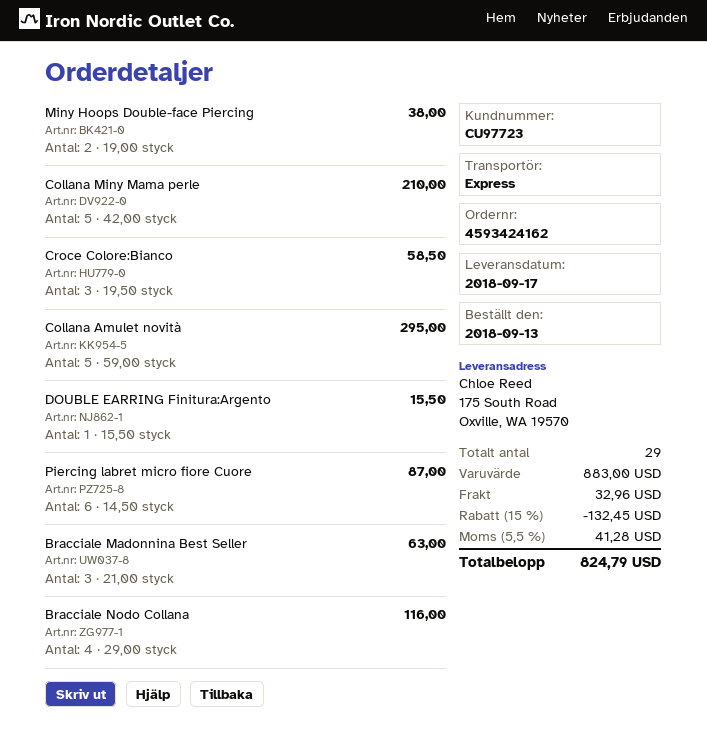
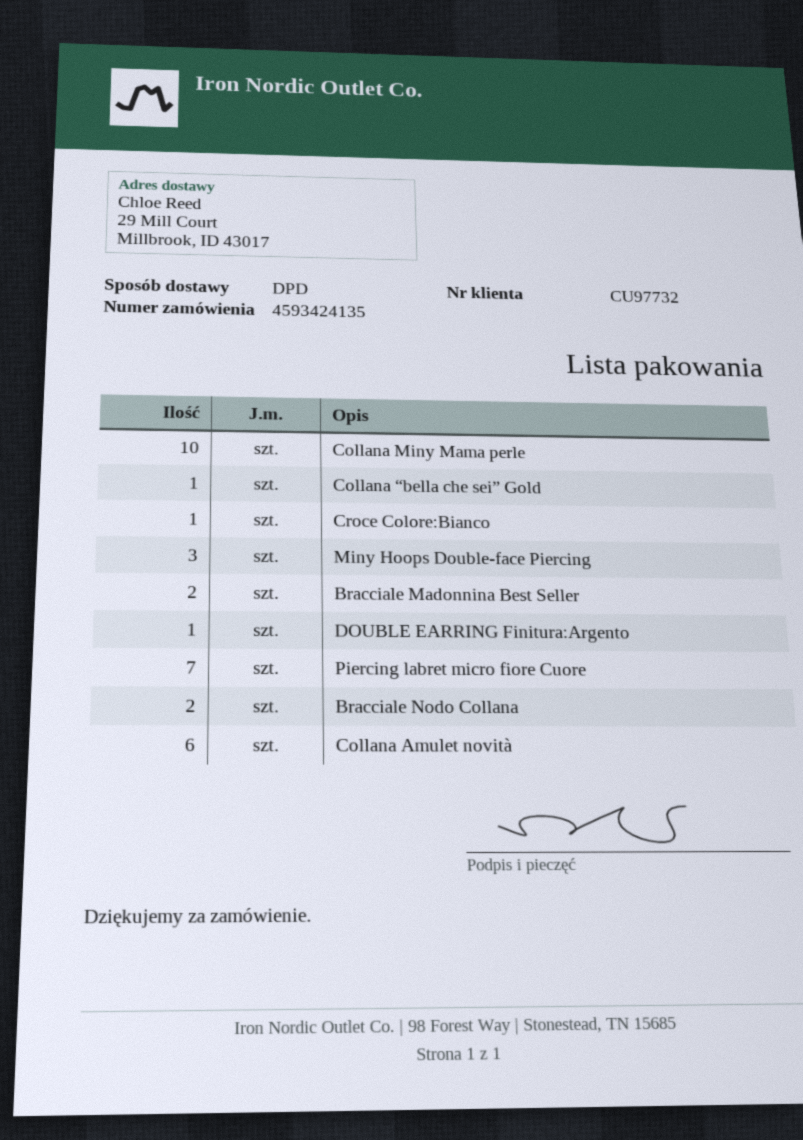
order number: 4593424162 -> 4593424135
customer number: CU97723 -> CU97732
shipping method: express -> DPD
ship to: 175 South Road, Oxville, WA 19570 -> 29 Mill Court, Millbrook, ID 43017
Miny Hoops Double-face Piercing: 2 -> 3
Collana Miny Mama perle: 5 -> 10
Croce Colore:Bianco: 3 -> 1
Collana Amulet novità: 5 -> 6
Piercing labret micro fiore Cuore: 6 -> 7
Bracciale Madonnina Best Seller: 3 -> 2
Bracciale Nodo Collana: 4 -> 2
Collana “bella che sei” Gold: none -> 1

